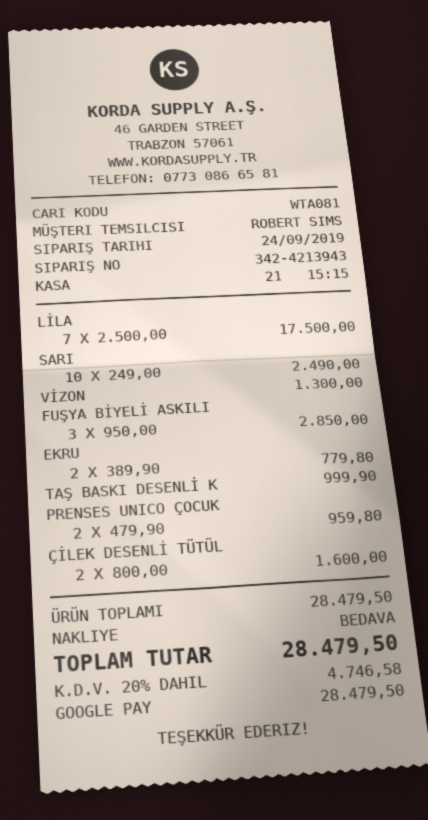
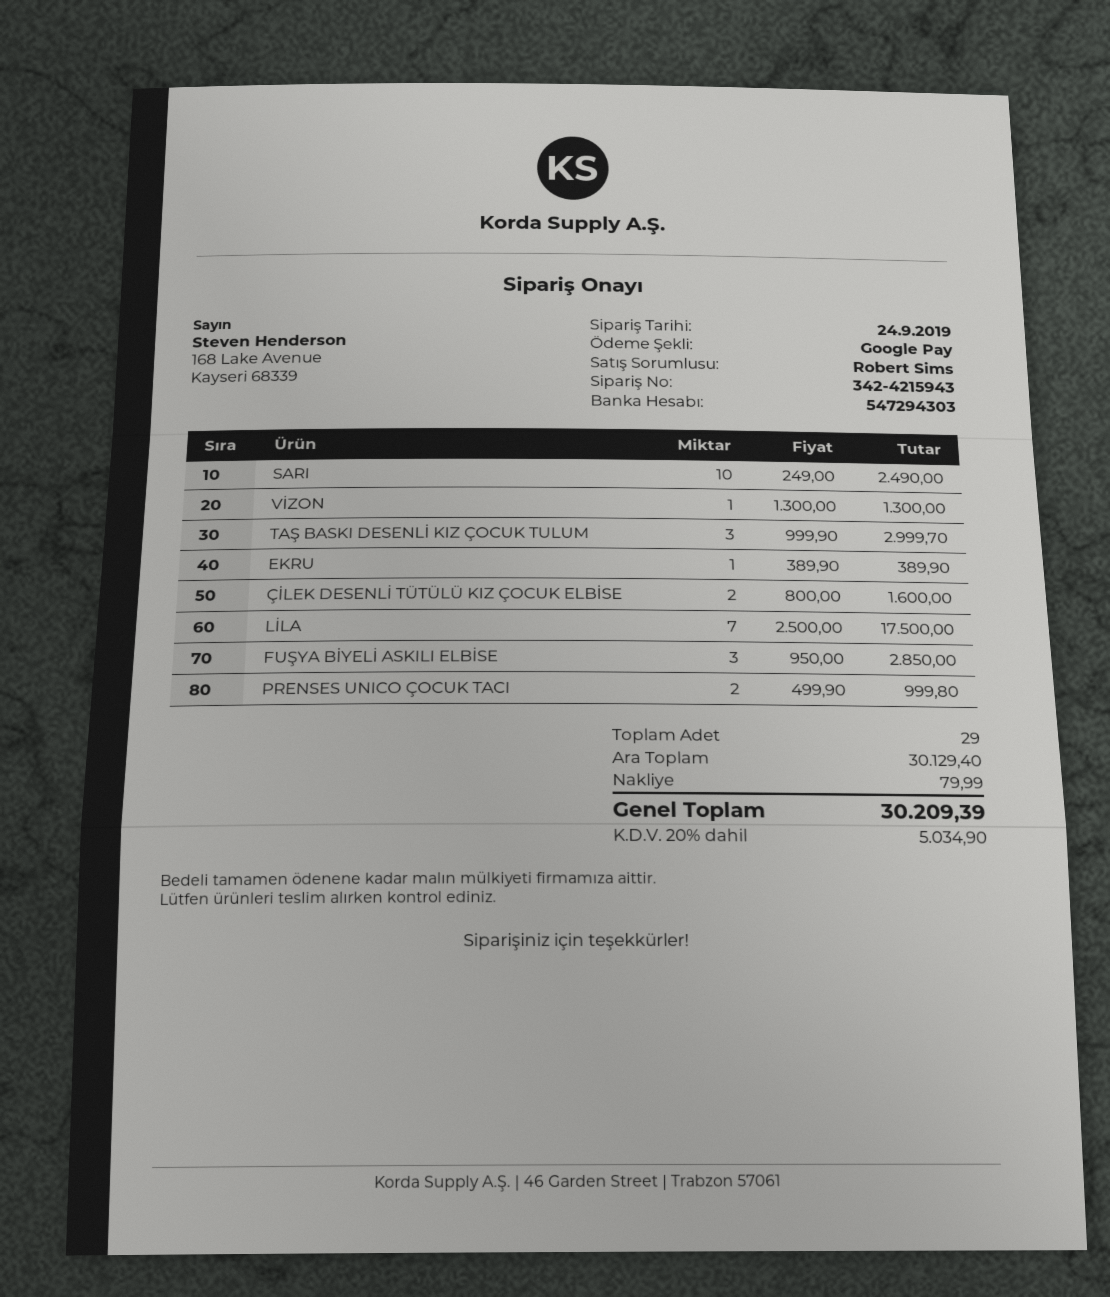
order number: 342-4213943 -> 342-4215943
EKRU: 2 x 389.90 = 779.80 -> 1 x 389.90 = 389.90
TAŞ BASKI DESENLİ K: 1 x 999.90 = 999.90 -> 3 x 999.90 = 2999.70
PRENSES UNICO ÇOCUK: 2 x 479.90 = 959.80 -> 2 x 499.90 = 999.80
subtotal: 28479.50 -> 30129.40
shipping: 0.00 -> 79.99
tax: 20% = 4746.58 -> 20% = 5034.90
total: 28479.50 -> 30209.39

